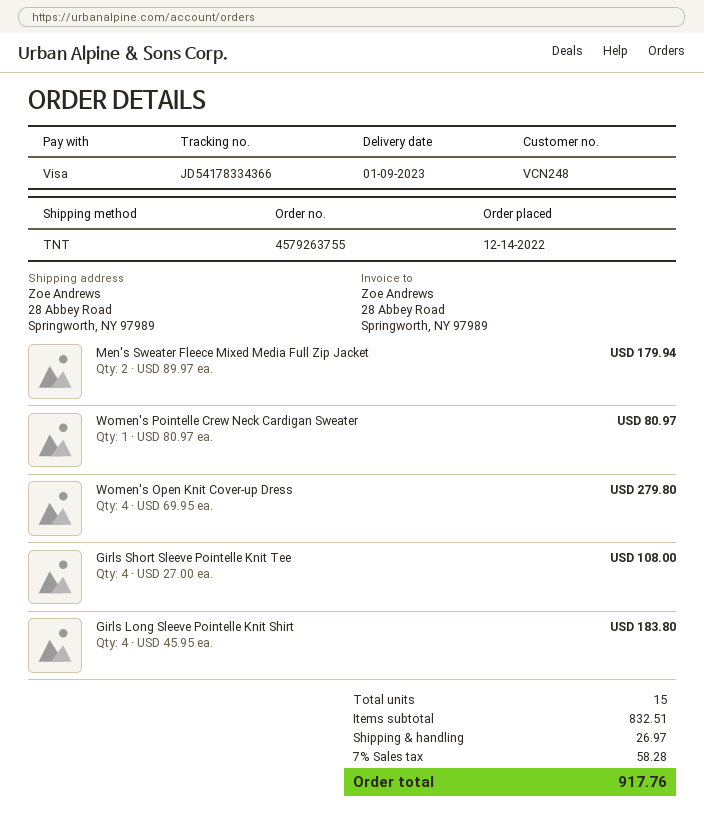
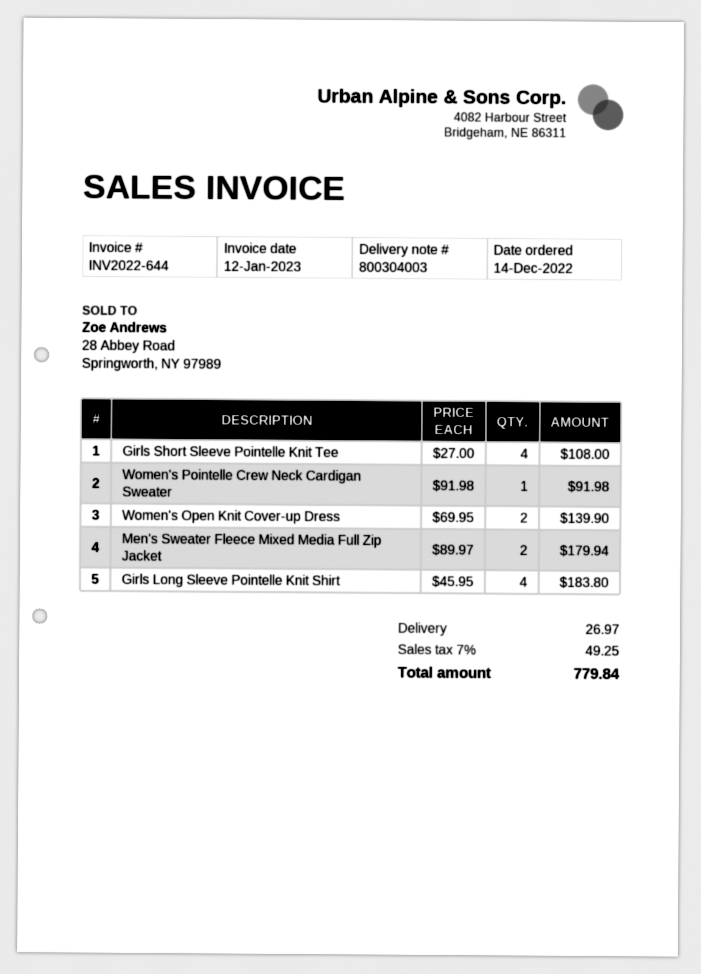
Women's Pointelle Crew Neck Cardigan Sweater: 1 x 80.97 = 80.97 -> 1 x 91.98 = 91.98
Women's Open Knit Cover-up Dress: 4 x 69.95 = 279.80 -> 2 x 69.95 = 139.90
tax: 7% = 58.28 -> 7% = 49.25
total: 917.76 -> 779.84

